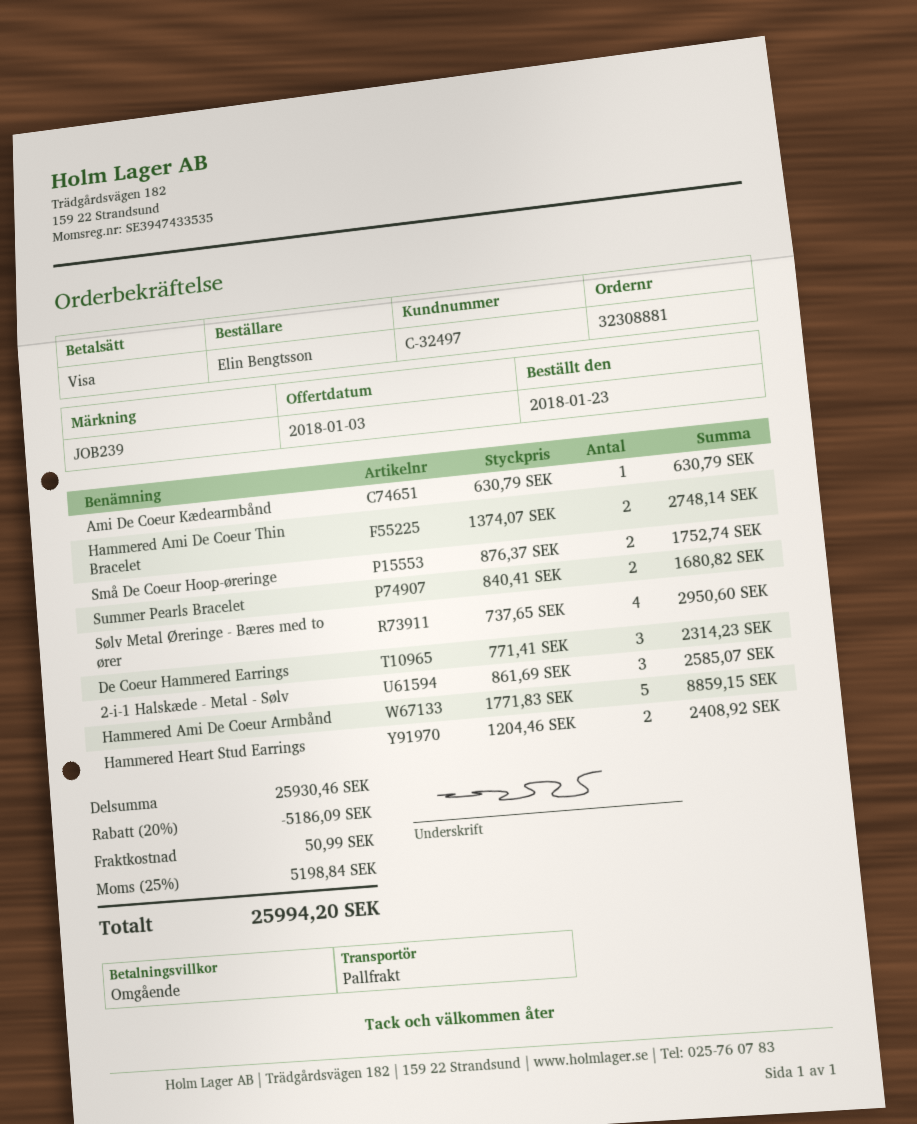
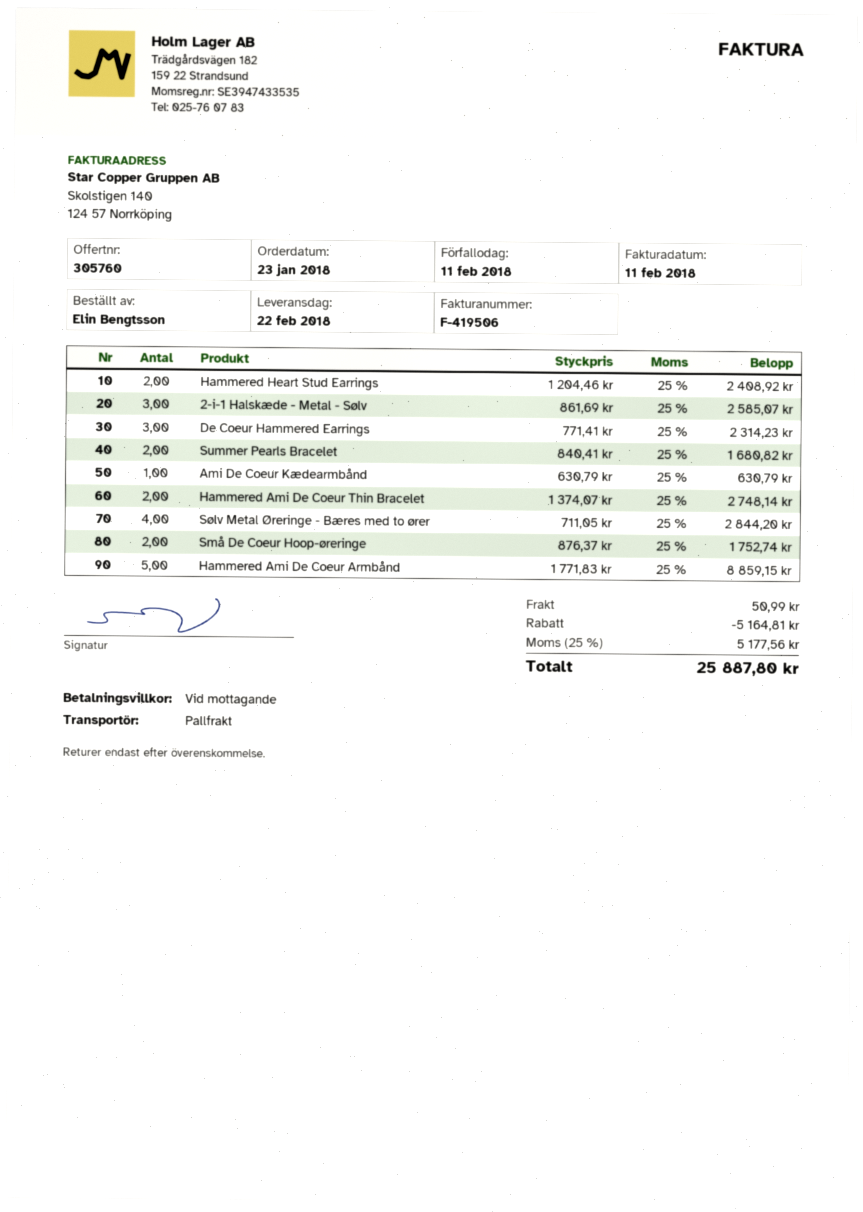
Sølv Metal Øreringe - Bæres med to ører: 4 x 737.65 = 2950.60 -> 4 x 711.05 = 2844.20
discount: 5186.09 -> 5164.81
tax: 25% = 5198.84 -> 25% = 5177.56
total: 25994.20 -> 25887.80

